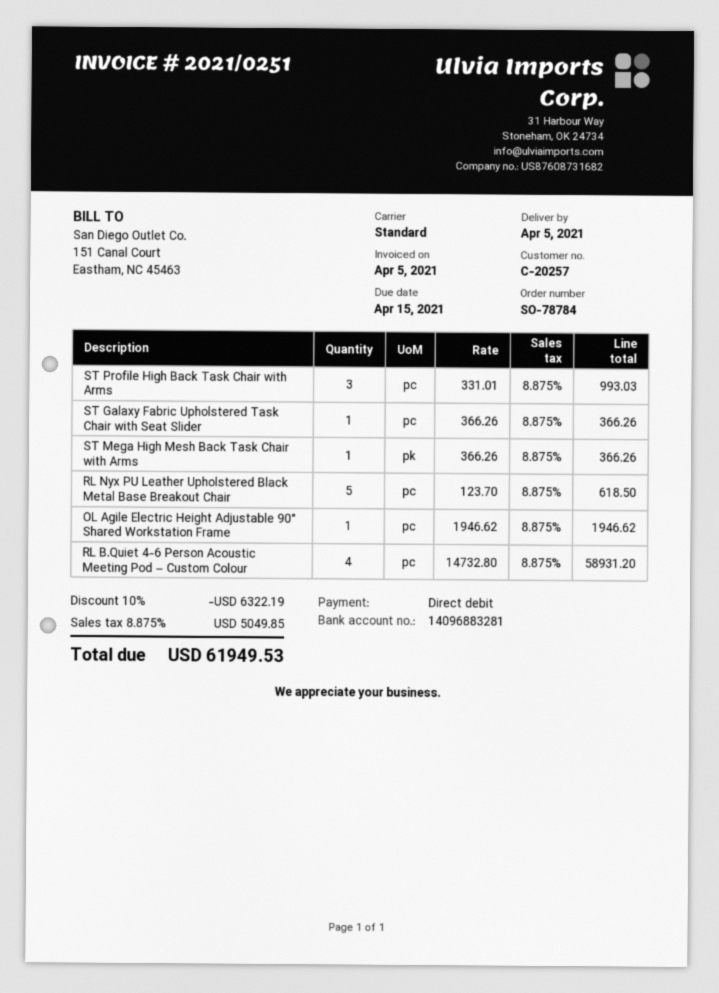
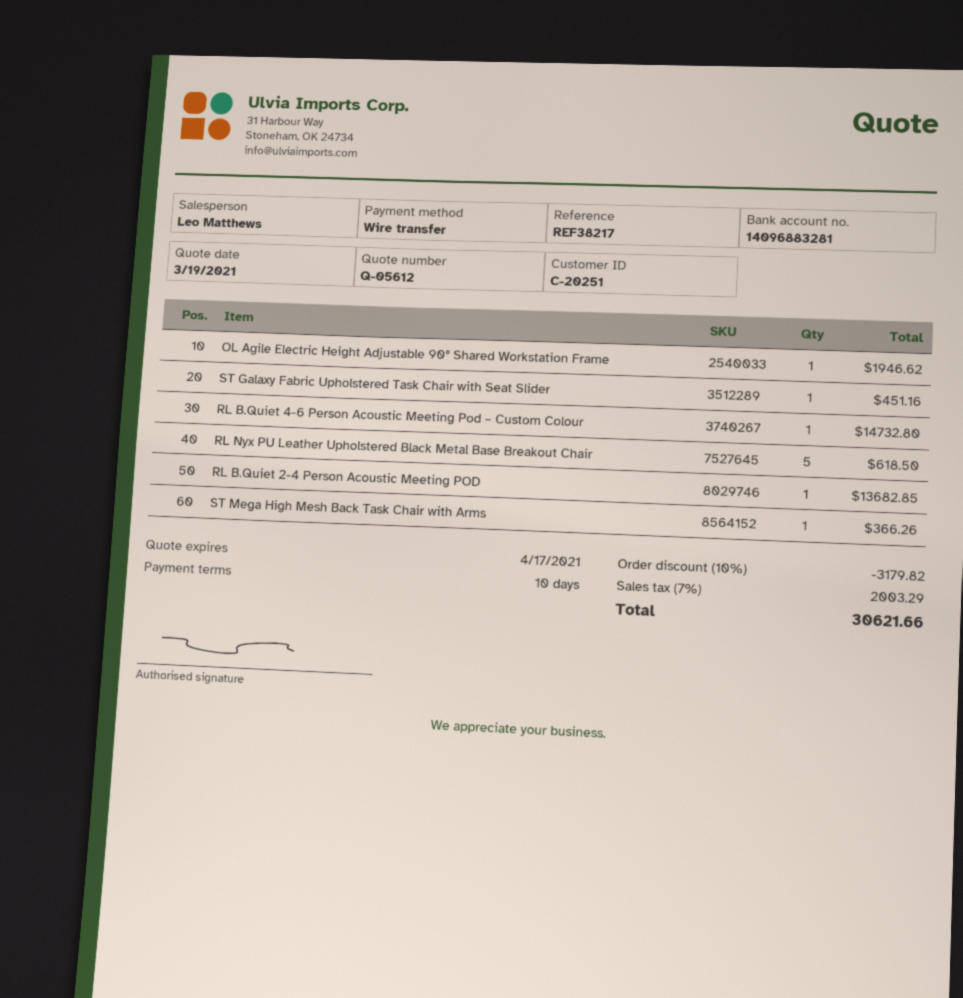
customer number: C-20257 -> C-20251
payment method: direct debit -> bank transfer
ST Profile High Back Task Chair with Arms: 3 for 993.03 -> none
ST Galaxy Fabric Upholstered Task Chair with Seat Slider: 1 for 366.26 -> 1 for 451.16
RL B.Quiet 4-6 Person Acoustic Meeting Pod – Custom Colour: 4 for 58931.20 -> 1 for 14732.80
RL B.Quiet 2-4 Person Acoustic Meeting POD: none -> 1 for 13682.85
discount: 10% = 6322.19 -> 10% = 3179.82
tax: 8.875% = 5049.85 -> 7% = 2003.29
total: 61949.53 -> 30621.66

